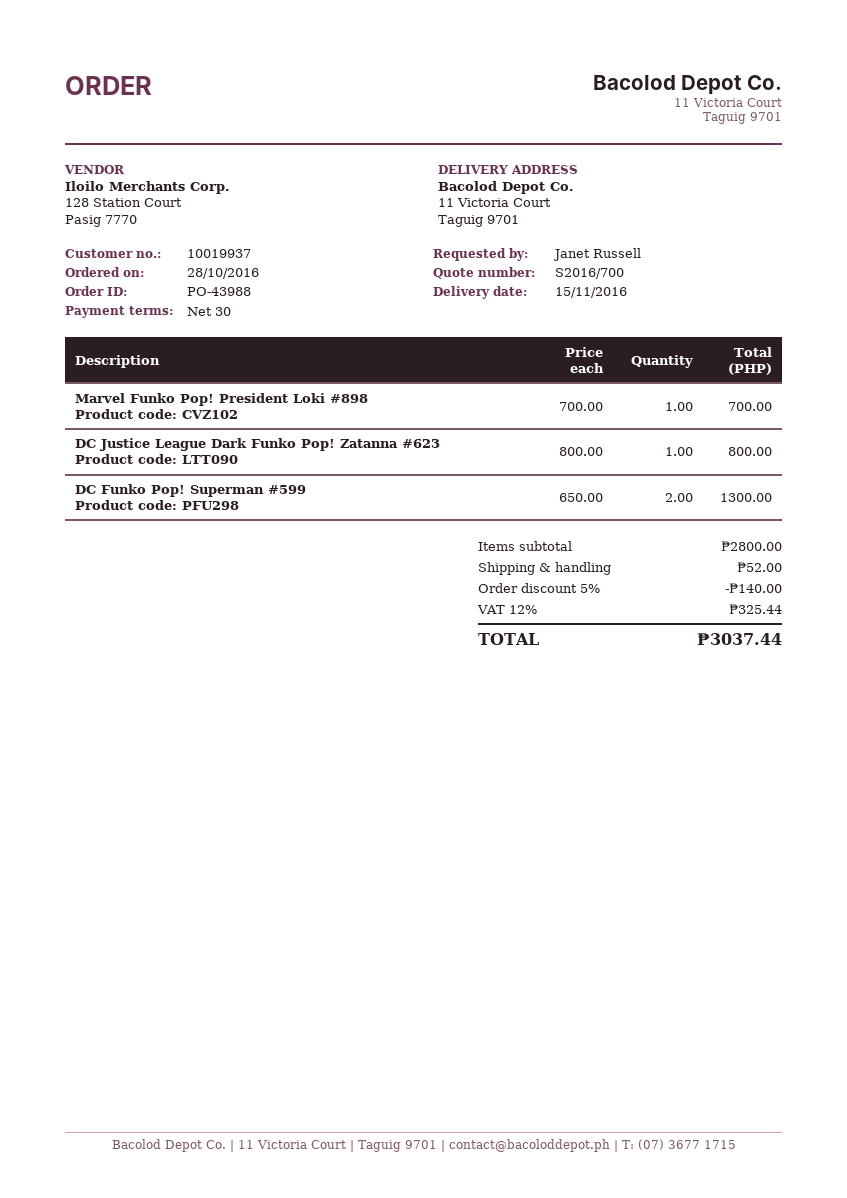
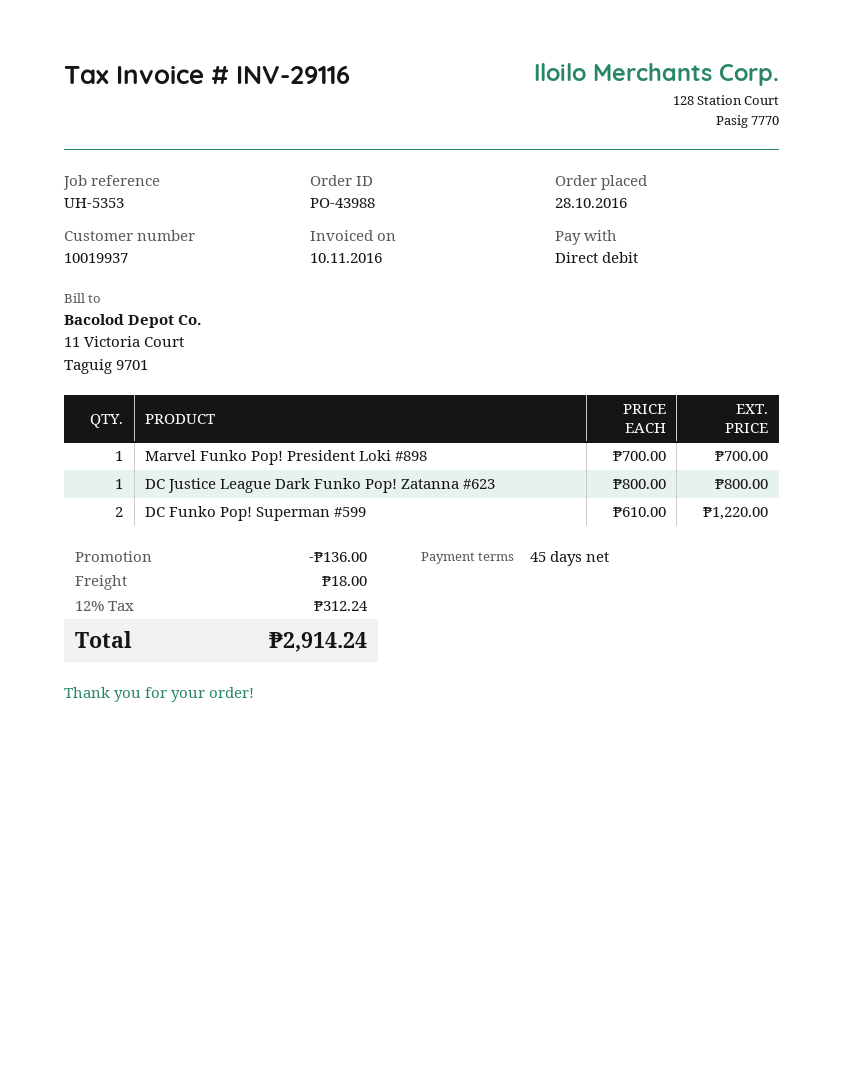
payment terms: 30 days -> 45 days
DC Funko Pop! Superman #599: 2 x 650.00 = 1300.00 -> 2 x 610.00 = 1220.00
discount: 140.00 -> 136.00
shipping: 52.00 -> 18.00
tax: 12% = 325.44 -> 12% = 312.24
total: 3037.44 -> 2914.24

